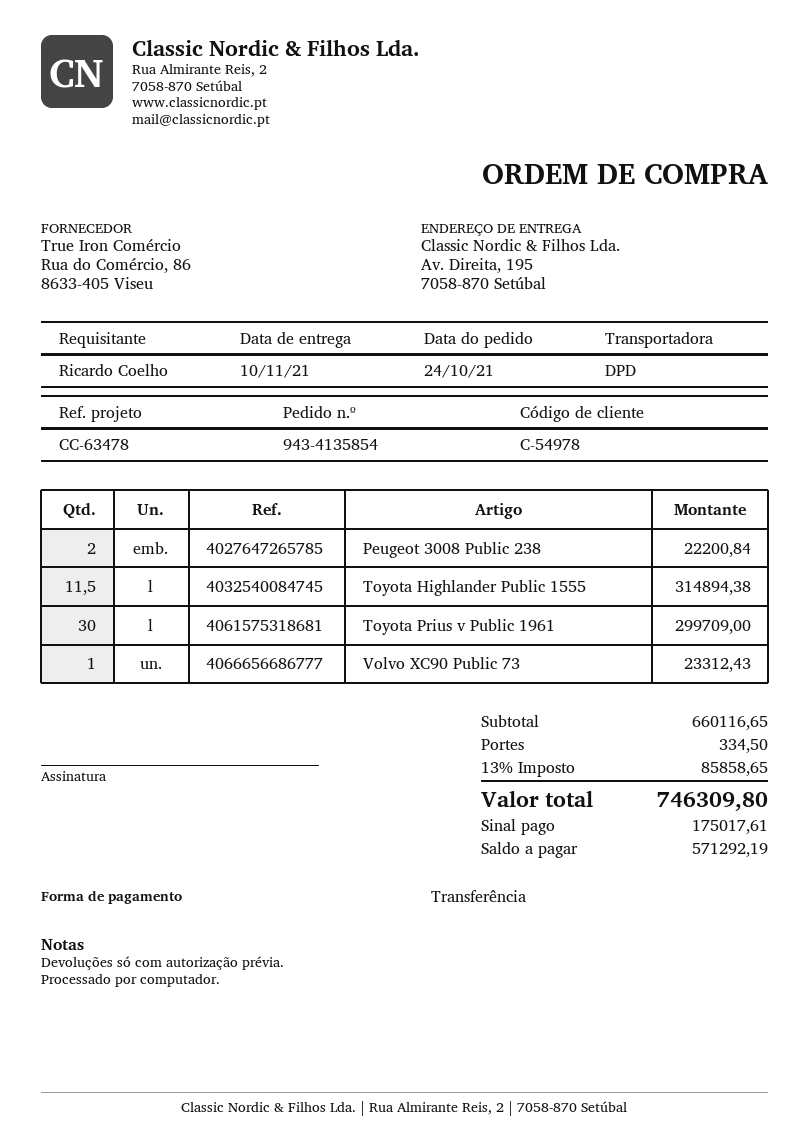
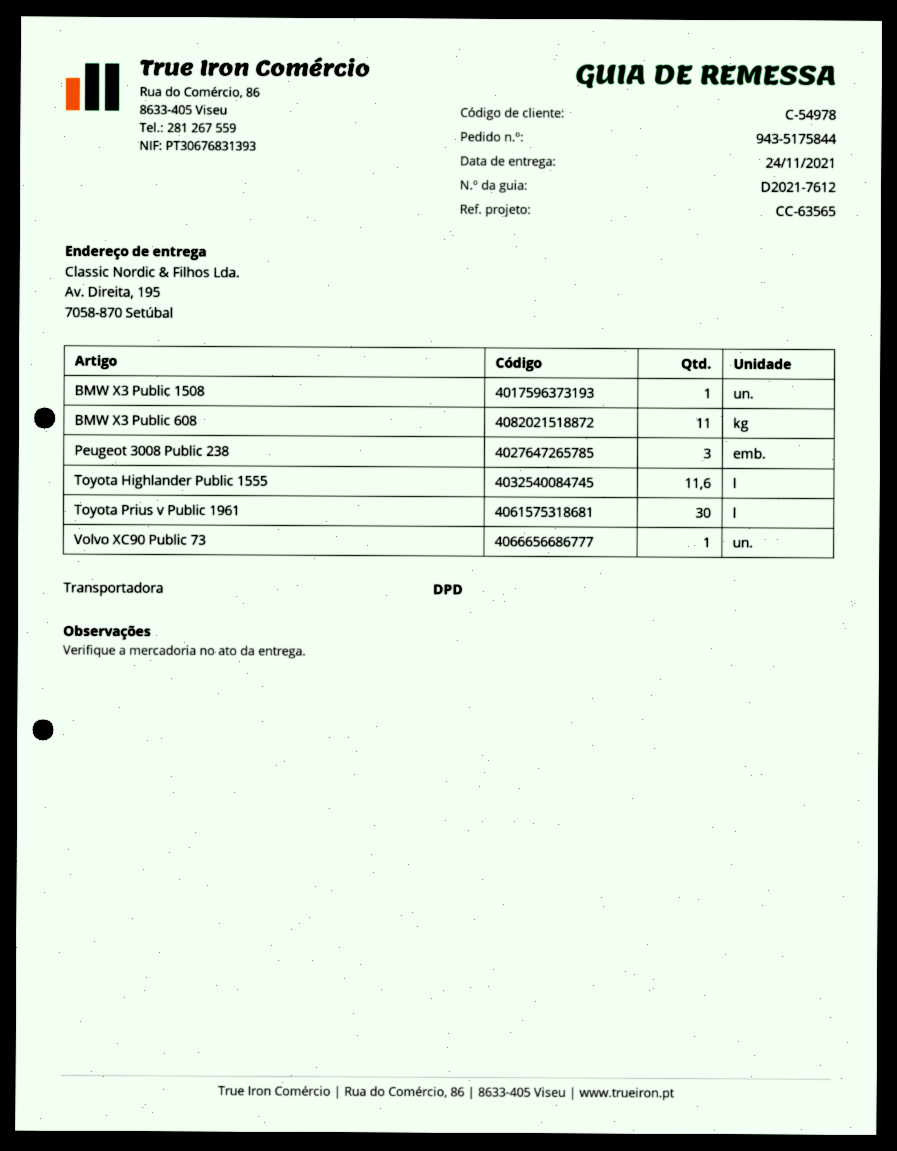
order number: 943-4135854 -> 943-5175844
delivery date: 2021-11-10 -> 2021-11-24
reference: CC-63478 -> CC-63565
Peugeot 3008 Public 238: 2 -> 3
Toyota Highlander Public 1555: 11.5 -> 11.6
BMW X3 Public 1508: none -> 1
BMW X3 Public 608: none -> 11

